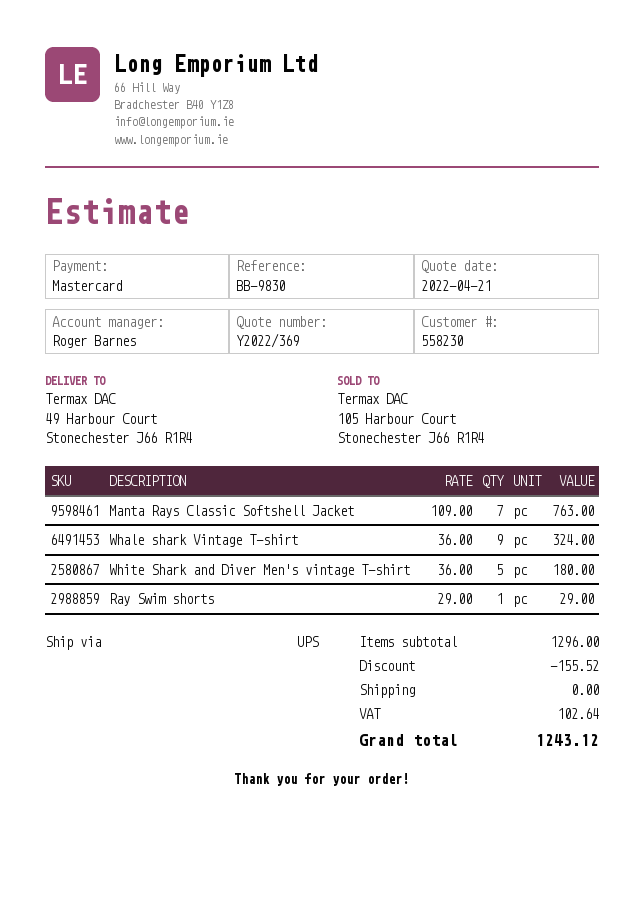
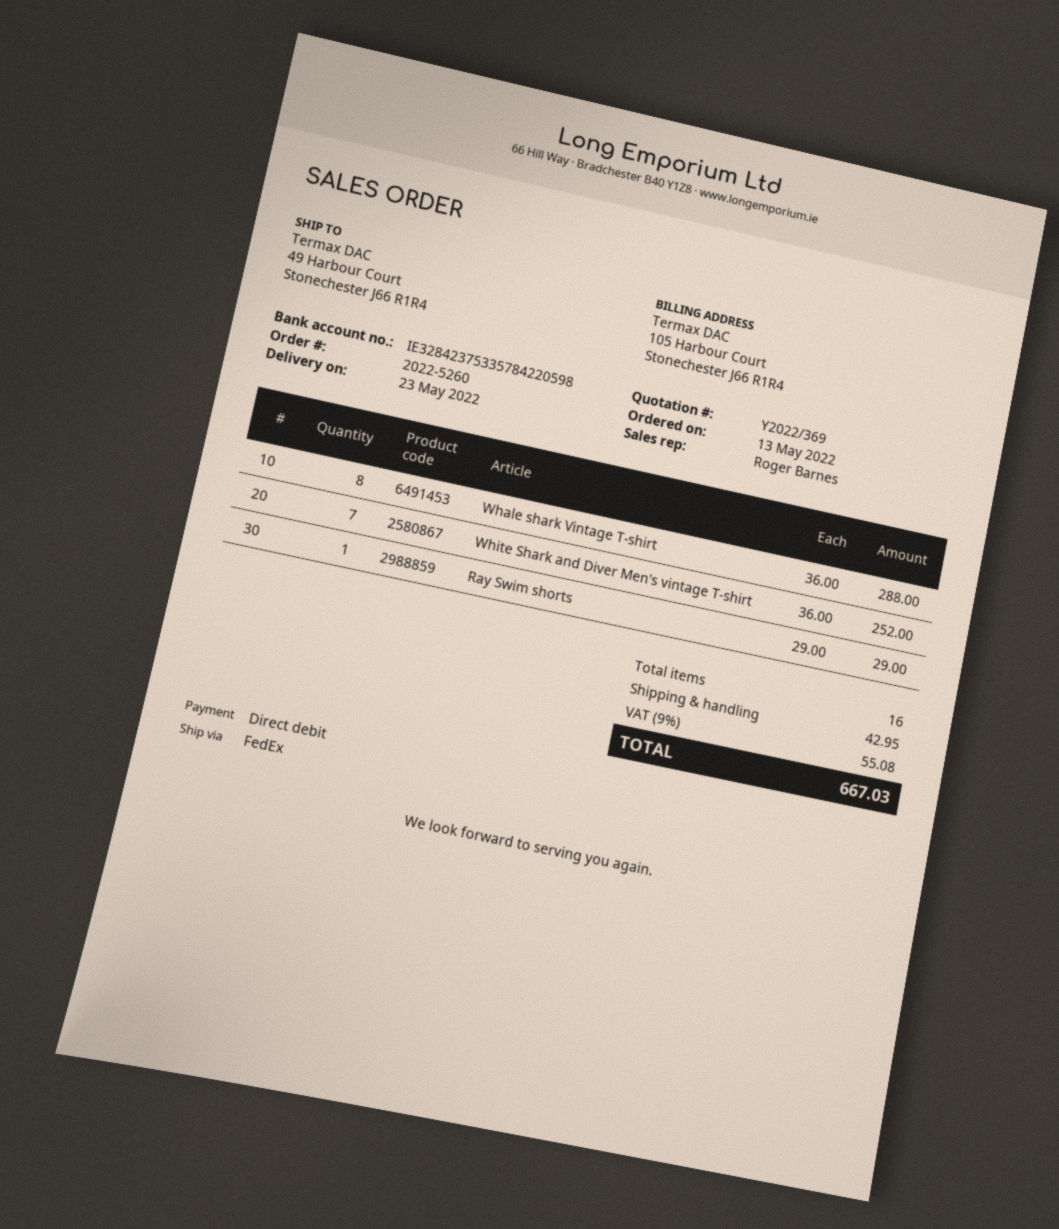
payment method: Mastercard -> direct debit
shipping method: UPS -> FedEx
Manta Rays Classic Softshell Jacket: 7 x 109.00 = 763.00 -> none
Whale shark Vintage T-shirt: 9 x 36.00 = 324.00 -> 8 x 36.00 = 288.00
White Shark and Diver Men's vintage T-shirt: 5 x 36.00 = 180.00 -> 7 x 36.00 = 252.00
discount: 155.52 -> none
shipping: 0.00 -> 42.95
tax: 102.64 -> 55.08
total: 1243.12 -> 667.03

